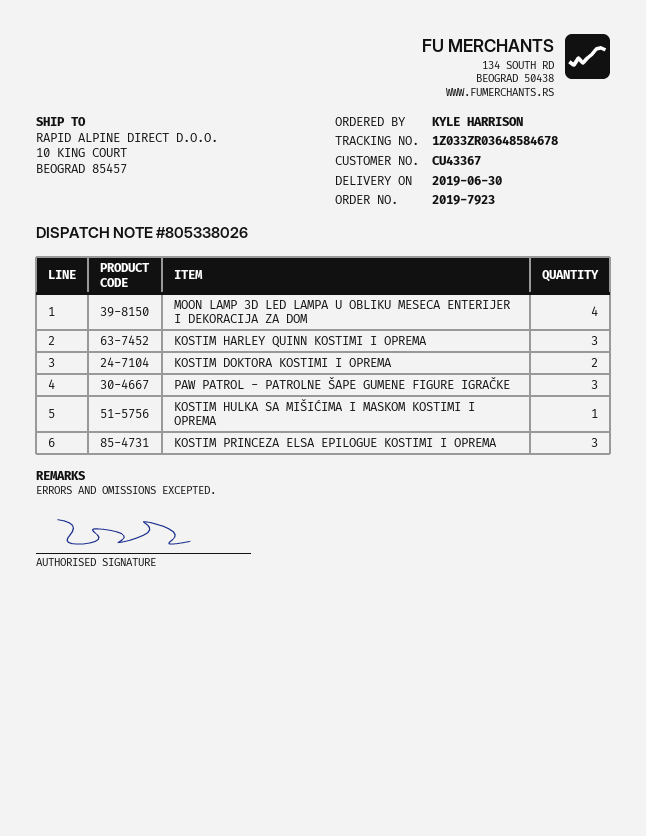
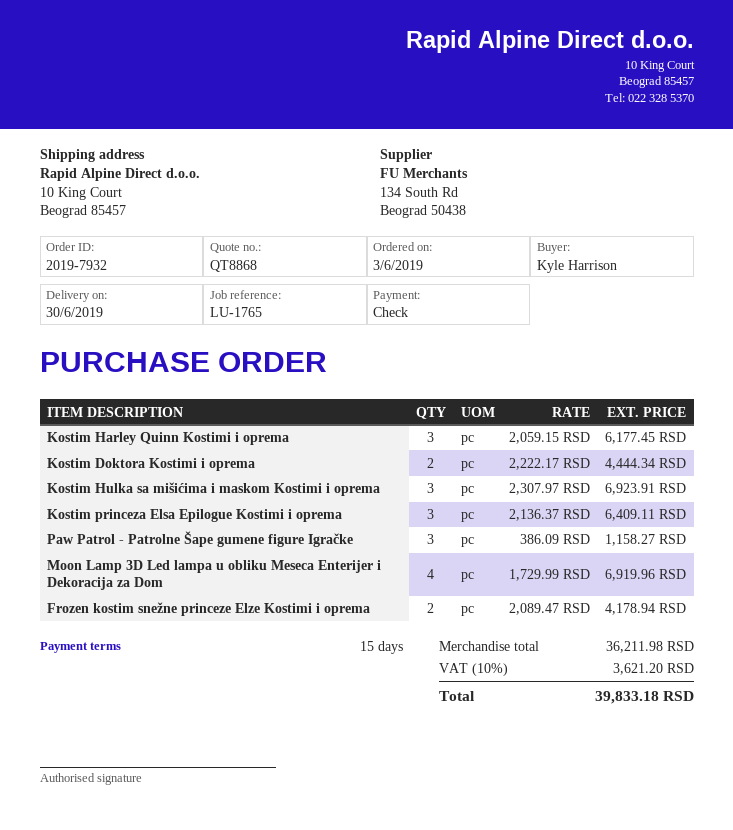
order number: 2019-7923 -> 2019-7932
KOSTIM HULKA SA MIŠIĆIMA I MASKOM KOSTIMI I OPREMA: 1 -> 3
Frozen kostim snežne princeze Elze Kostimi i oprema: none -> 2

